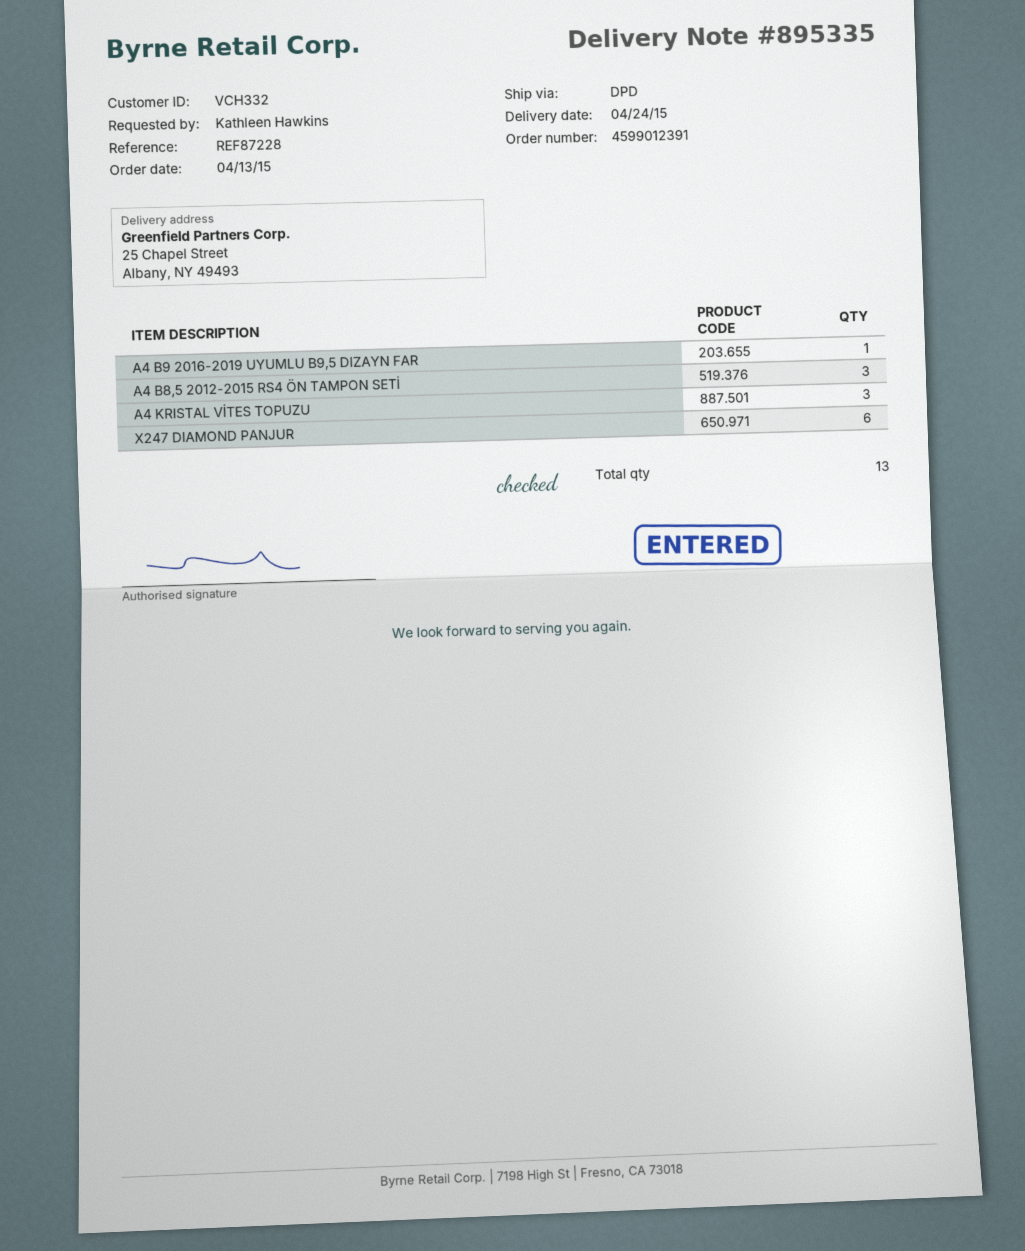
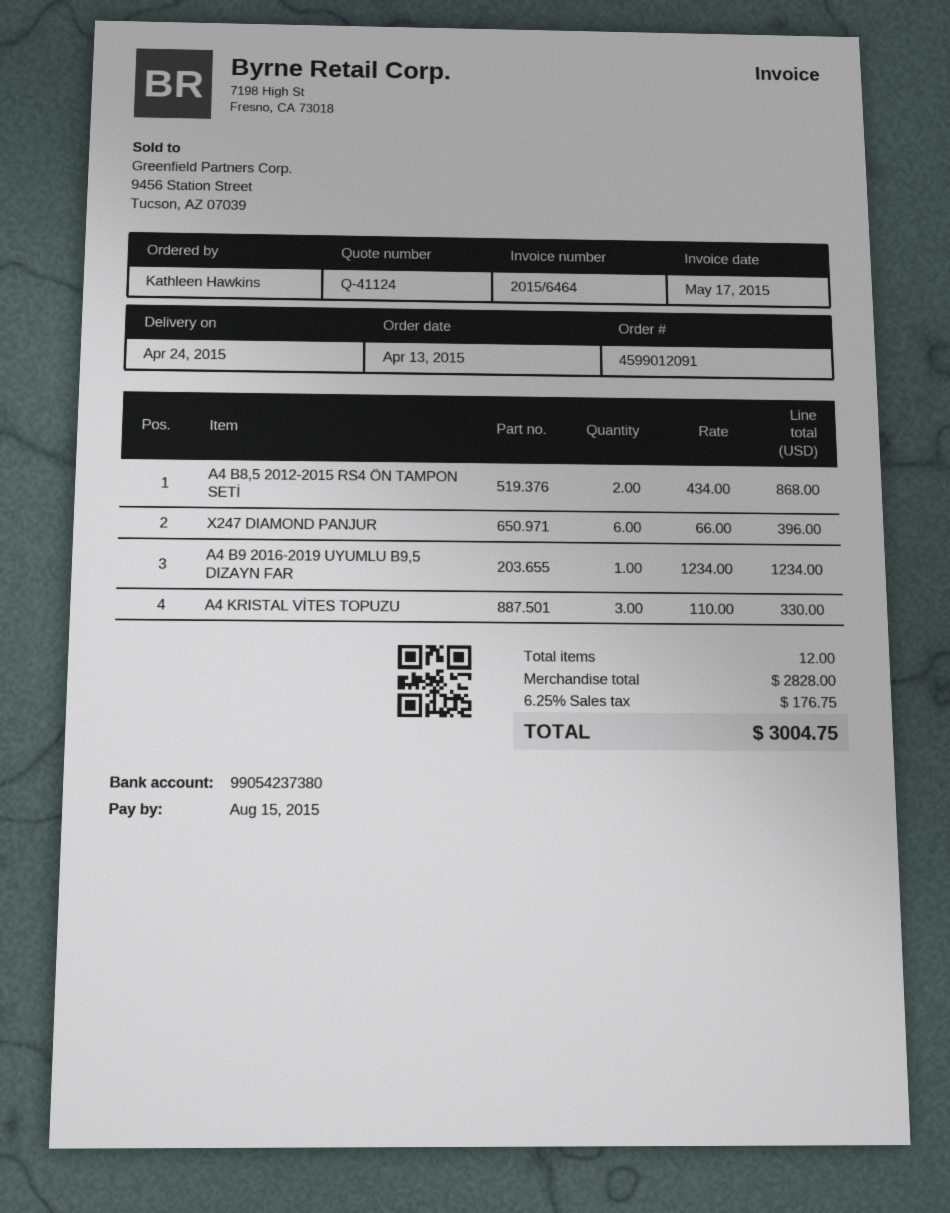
order number: 4599012391 -> 4599012091
A4 B8,5 2012-2015 RS4 ÖN TAMPON SETİ: 3 -> 2
total quantity: 13 -> 12

